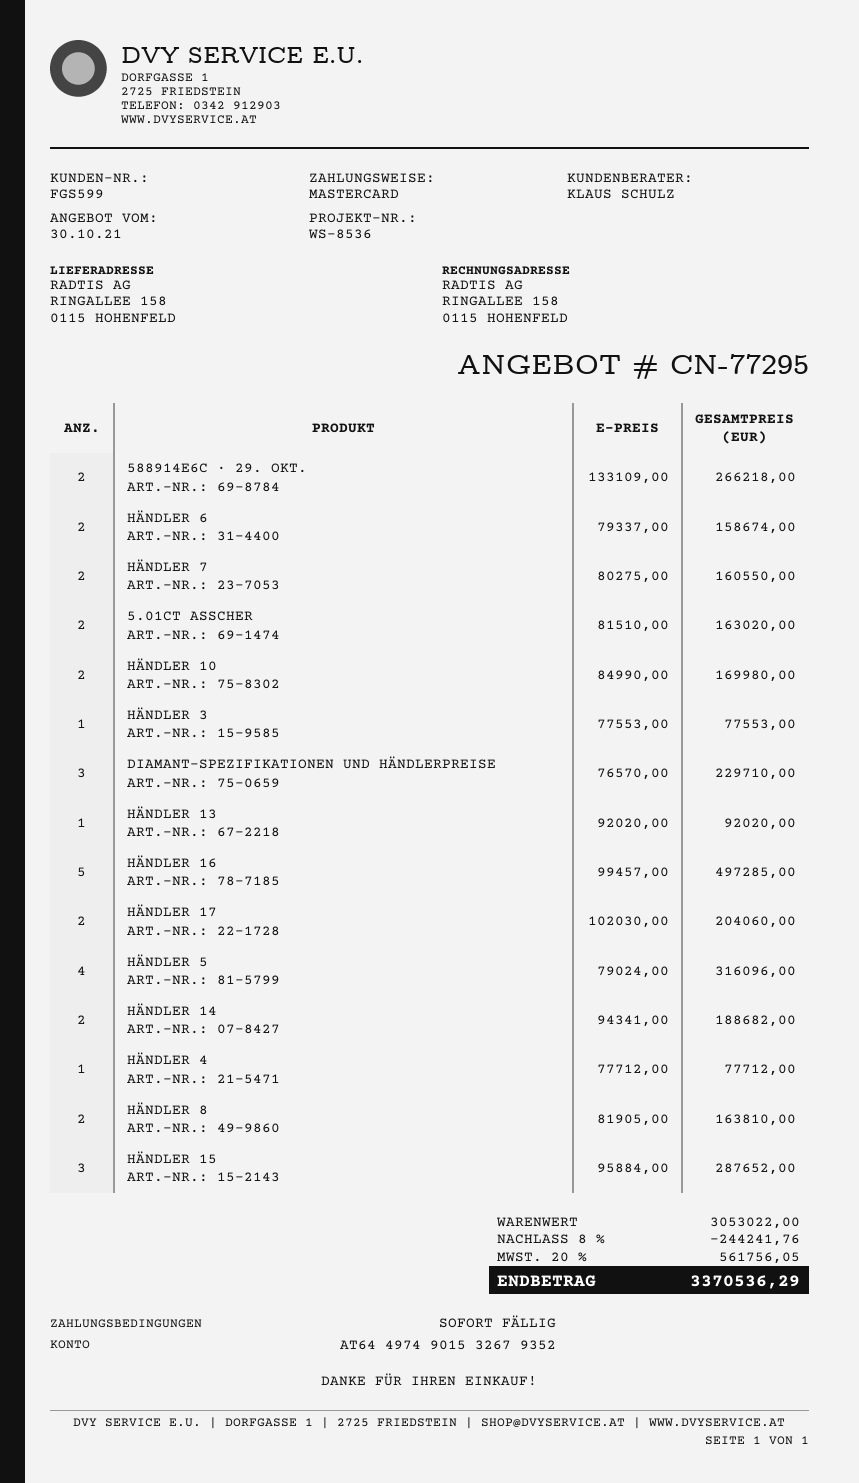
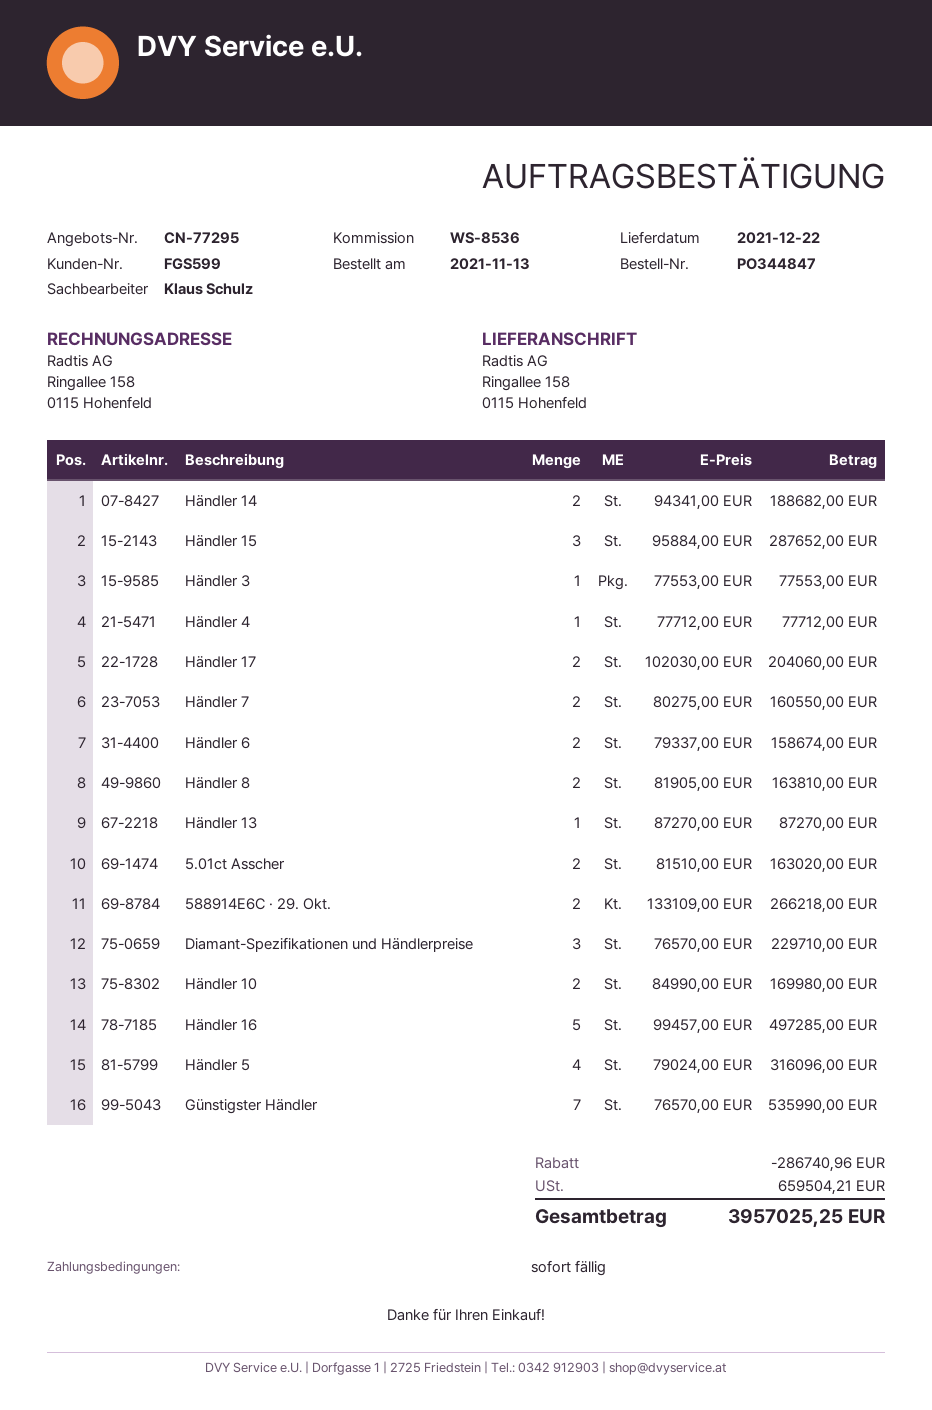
HÄNDLER 13: 1 x 92020.00 = 92020.00 -> 1 x 87270.00 = 87270.00
Günstigster Händler: none -> 7 x 76570.00 = 535990.00
discount: 244241.76 -> 286740.96
tax: 561756.05 -> 659504.21
total: 3370536.29 -> 3957025.25

